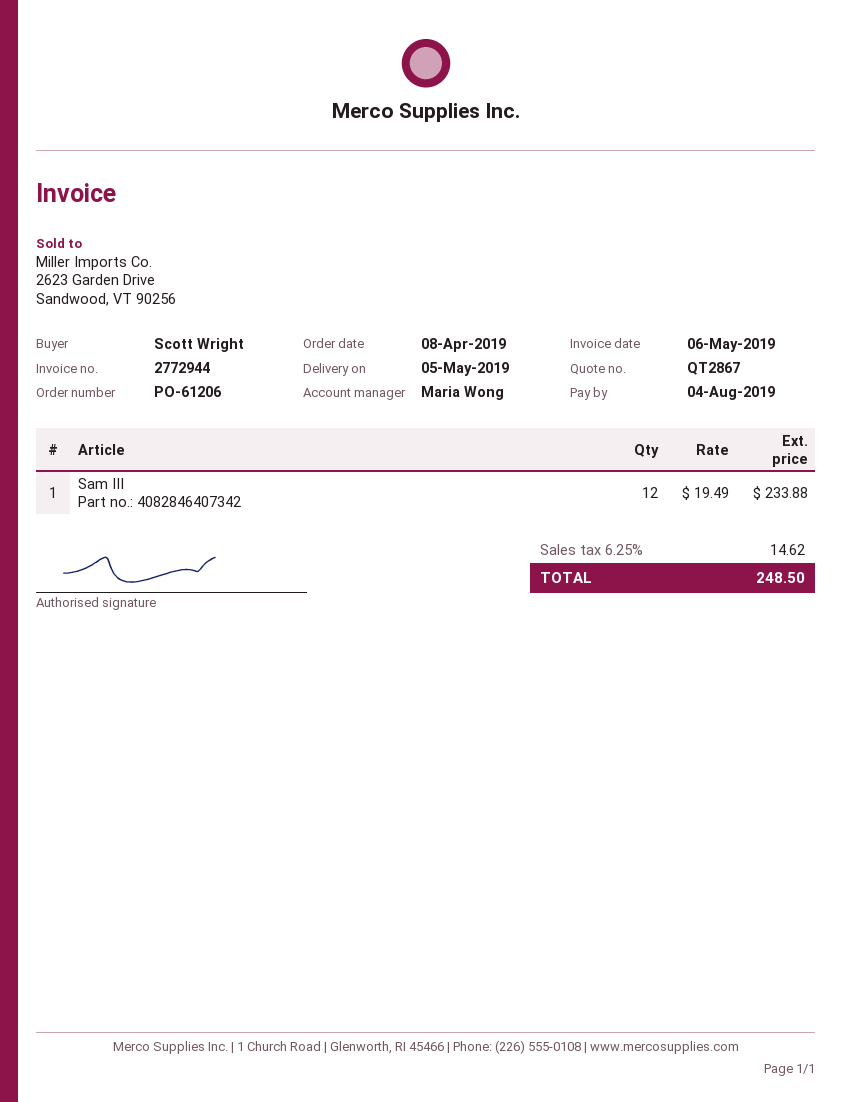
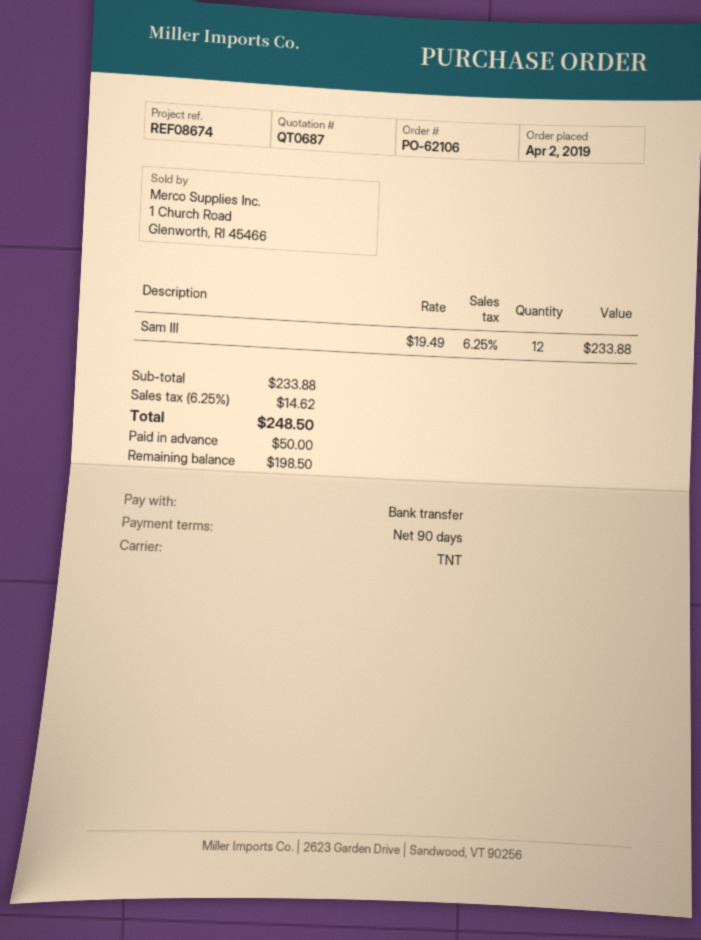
quote number: QT2867 -> QT0687
order number: PO-61206 -> PO-62106
order date: 2019-04-08 -> 2019-04-02

